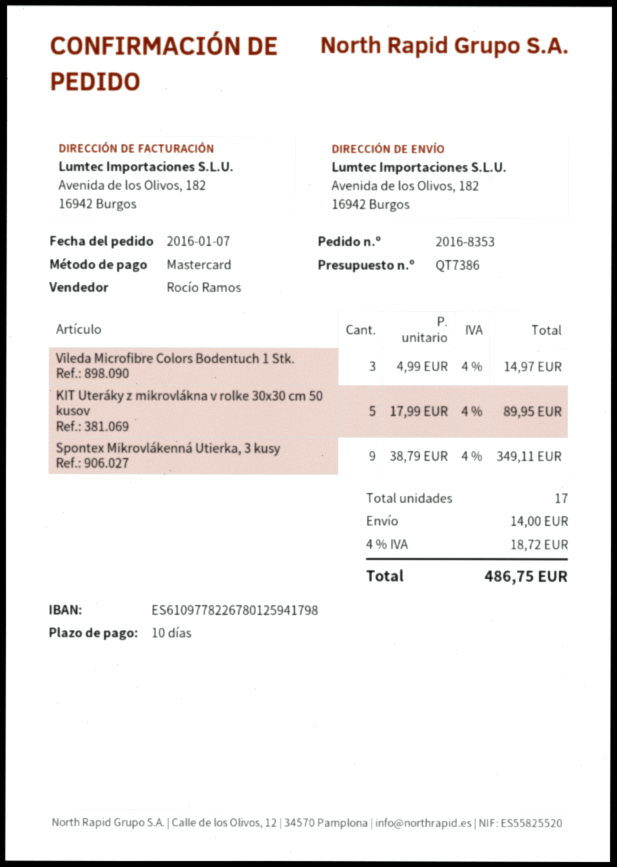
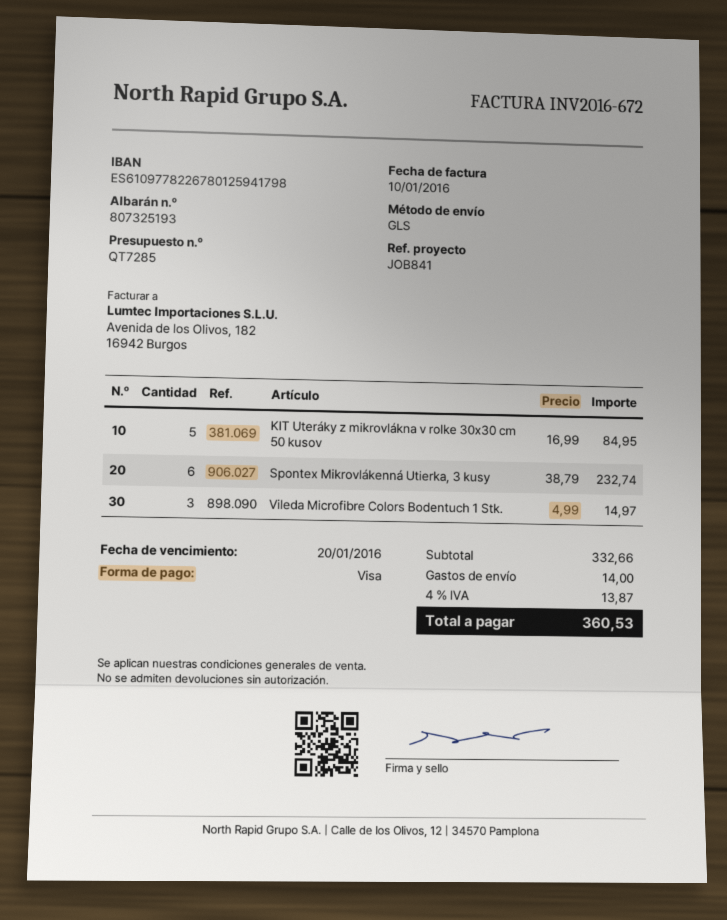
quote number: QT7386 -> QT7285
payment method: Mastercard -> Visa
KIT Uteráky z mikrovlákna v rolke 30x30 cm 50 kusov: 5 x 17.99 = 89.95 -> 5 x 16.99 = 84.95
Spontex Mikrovlákenná Utierka, 3 kusy: 9 x 38.79 = 349.11 -> 6 x 38.79 = 232.74
tax: 4% = 18.72 -> 4% = 13.87
total: 486.75 -> 360.53

